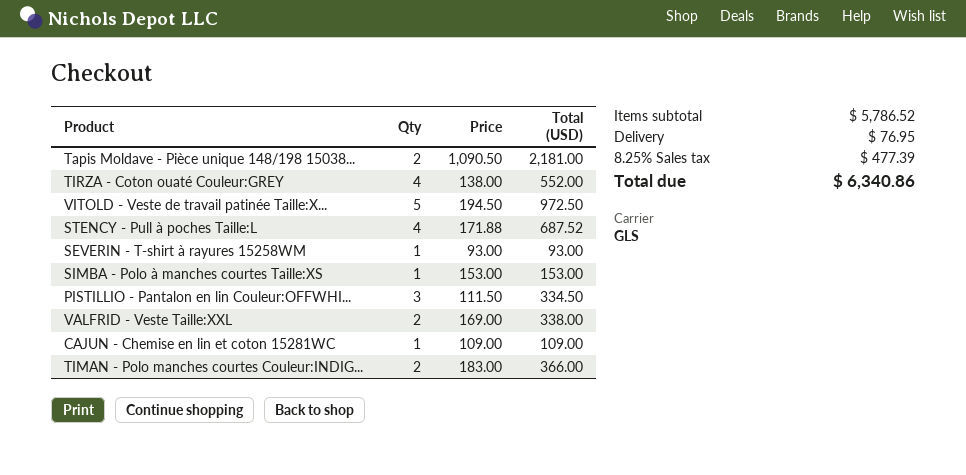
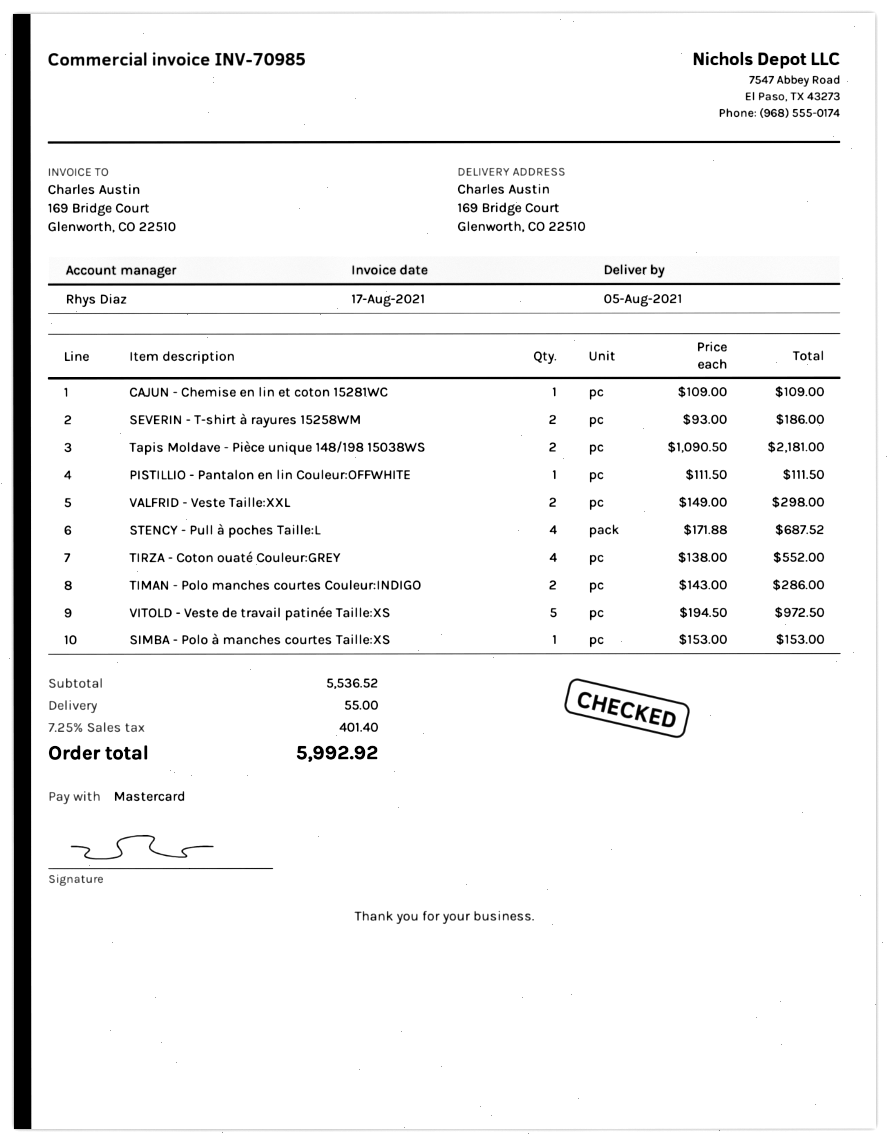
SEVERIN - T-shirt à rayures 15258WM: 1 x 93.00 = 93.00 -> 2 x 93.00 = 186.00
PISTILLIO - Pantalon en lin Couleur:OFFWHI...: 3 x 111.50 = 334.50 -> 1 x 111.50 = 111.50
VALFRID - Veste Taille:XXL: 2 x 169.00 = 338.00 -> 2 x 149.00 = 298.00
TIMAN - Polo manches courtes Couleur:INDIG...: 2 x 183.00 = 366.00 -> 2 x 143.00 = 286.00
subtotal: 5786.52 -> 5536.52
shipping: 76.95 -> 55.00
tax: 8.25% = 477.39 -> 7.25% = 401.40
total: 6340.86 -> 5992.92

